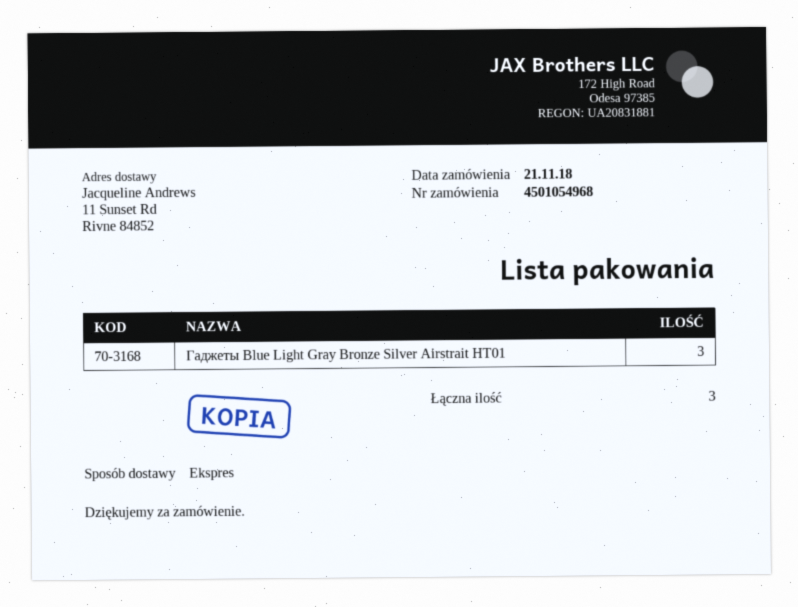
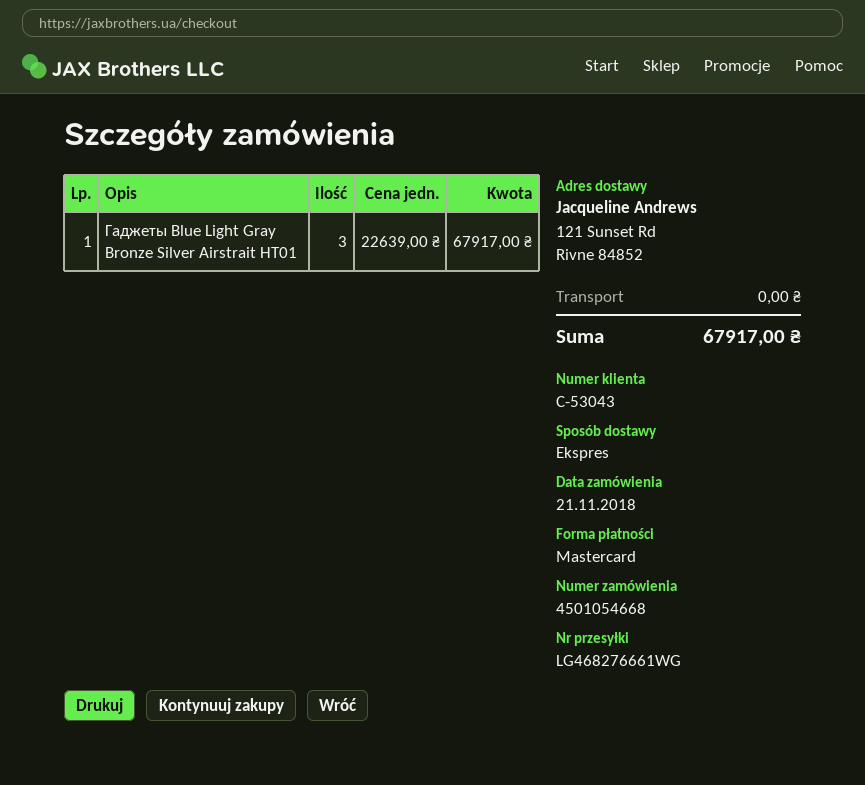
order number: 4501054968 -> 4501054668
ship to: 11 Sunset Rd, Rivne 84852 -> 121 Sunset Rd, Rivne 84852

